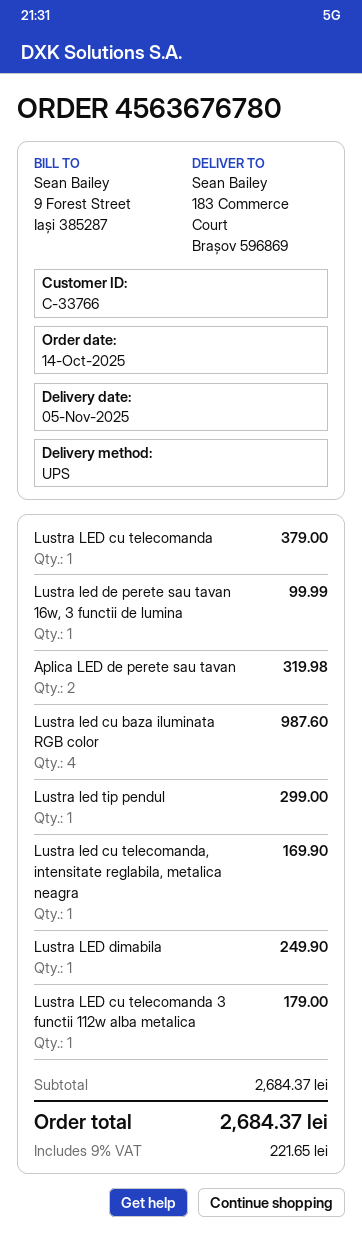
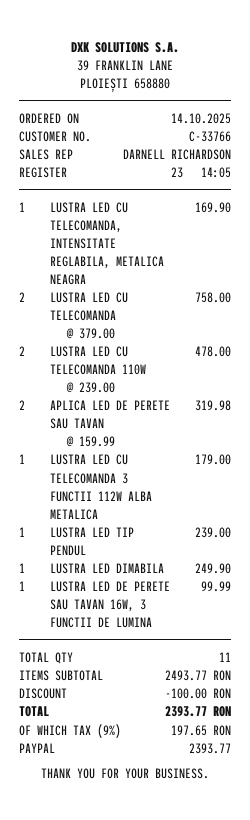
Lustra LED cu telecomanda: 1 for 379.00 -> 2 for 758.00
Lustra led cu baza iluminata RGB color: 4 for 987.60 -> none
Lustra led tip pendul: 1 for 299.00 -> 1 for 239.00
LUSTRA LED CU TELECOMANDA 110W: none -> 2 for 478.00
subtotal: 2684.37 -> 2493.77
discount: none -> 100.00
tax: 9% = 221.65 -> 9% = 197.65
total: 2684.37 -> 2393.77

